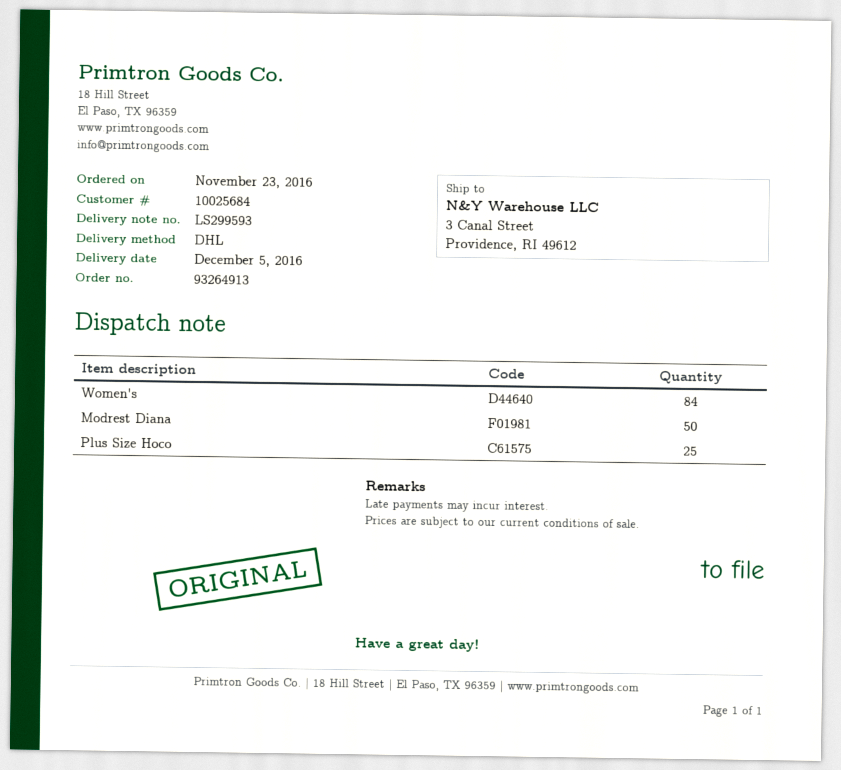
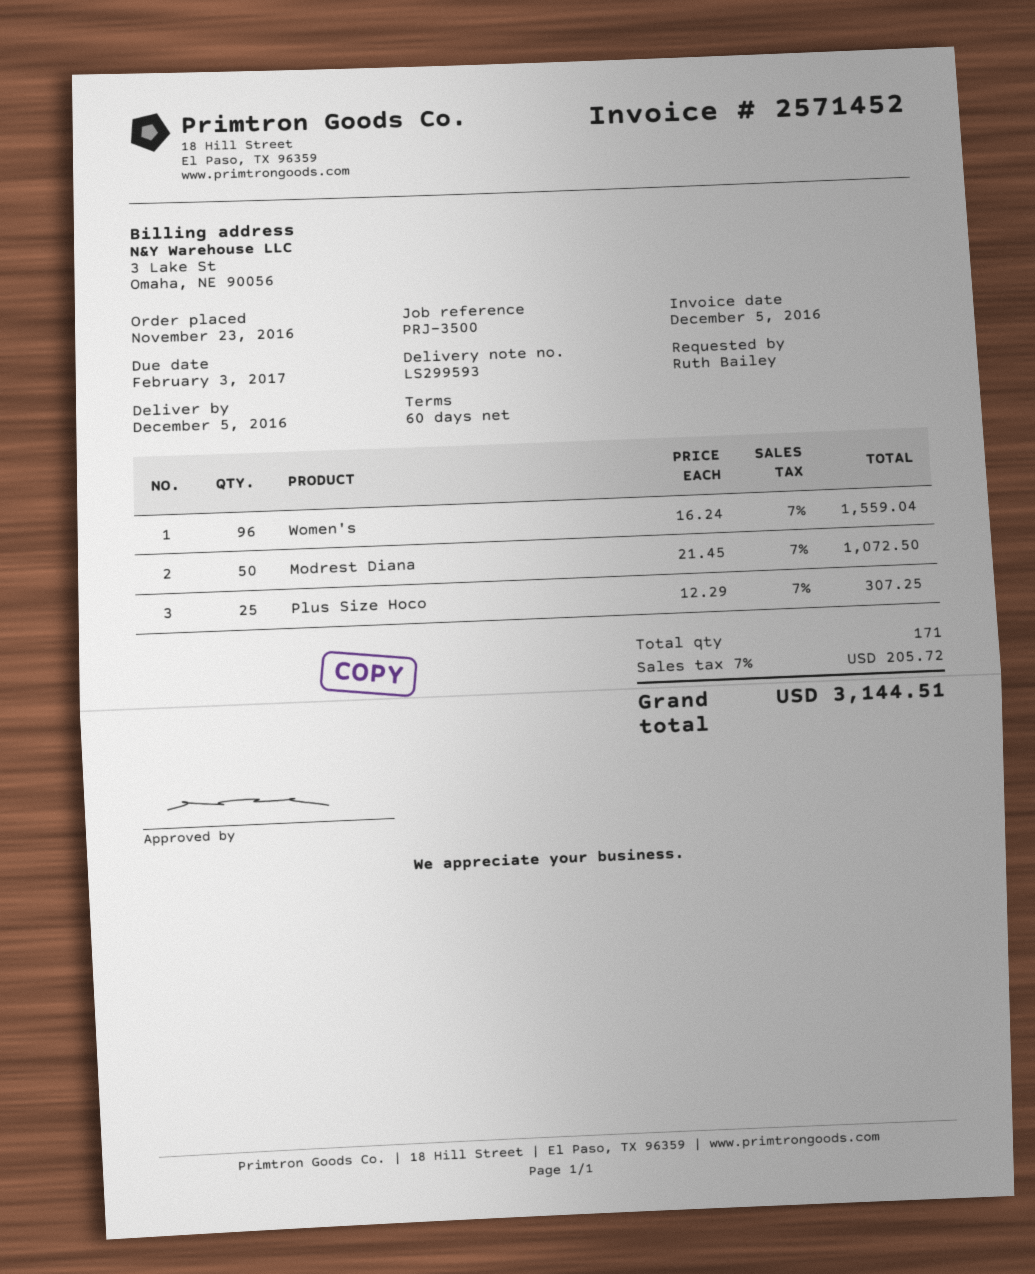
Women's: 84 -> 96

